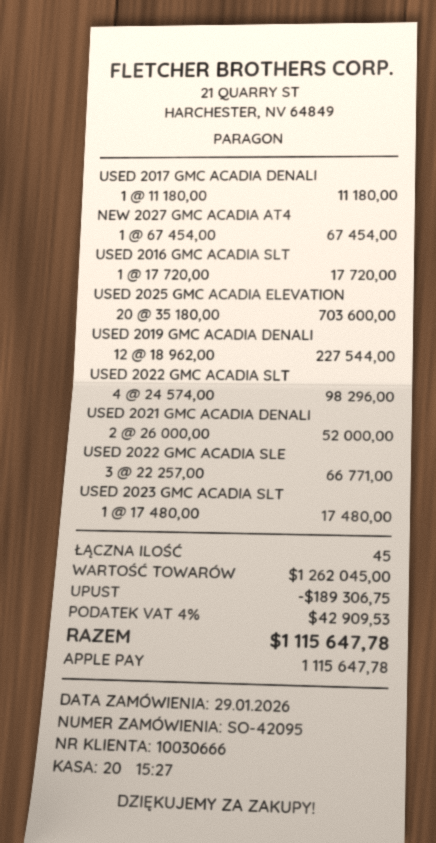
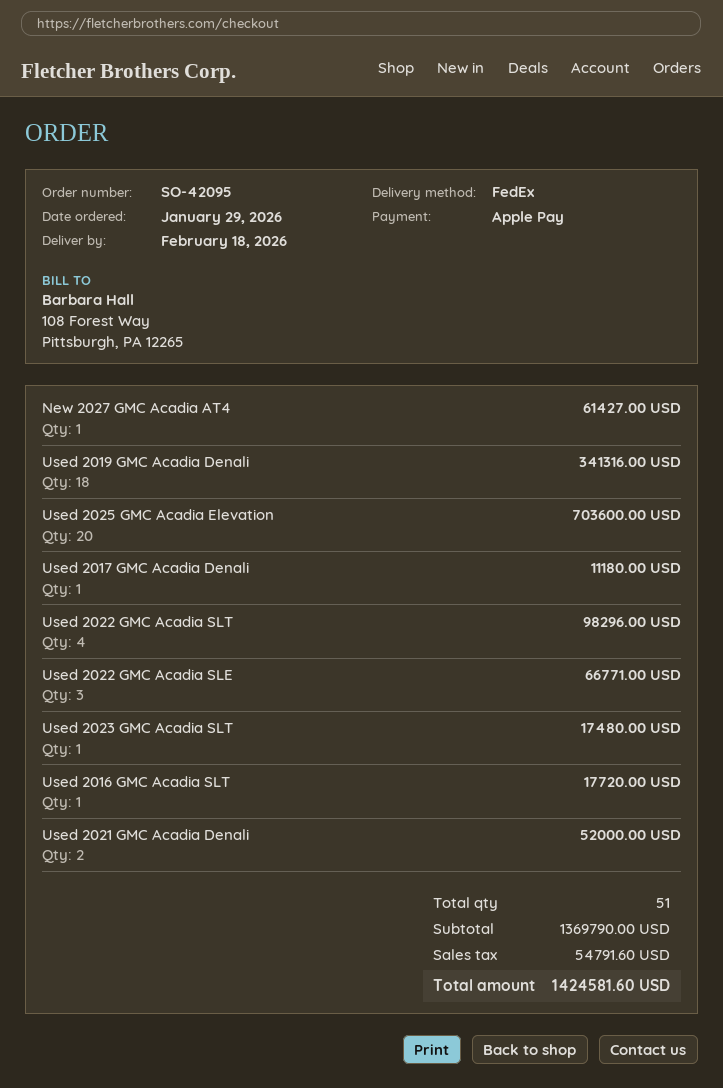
NEW 2027 GMC ACADIA AT4: 1 for 67454.00 -> 1 for 61427.00
USED 2019 GMC ACADIA DENALI: 12 for 227544.00 -> 18 for 341316.00
total quantity: 45 -> 51
subtotal: 1262045.00 -> 1369790.00
discount: 189306.75 -> none
tax: 42909.53 -> 54791.60
total: 1115647.78 -> 1424581.60

